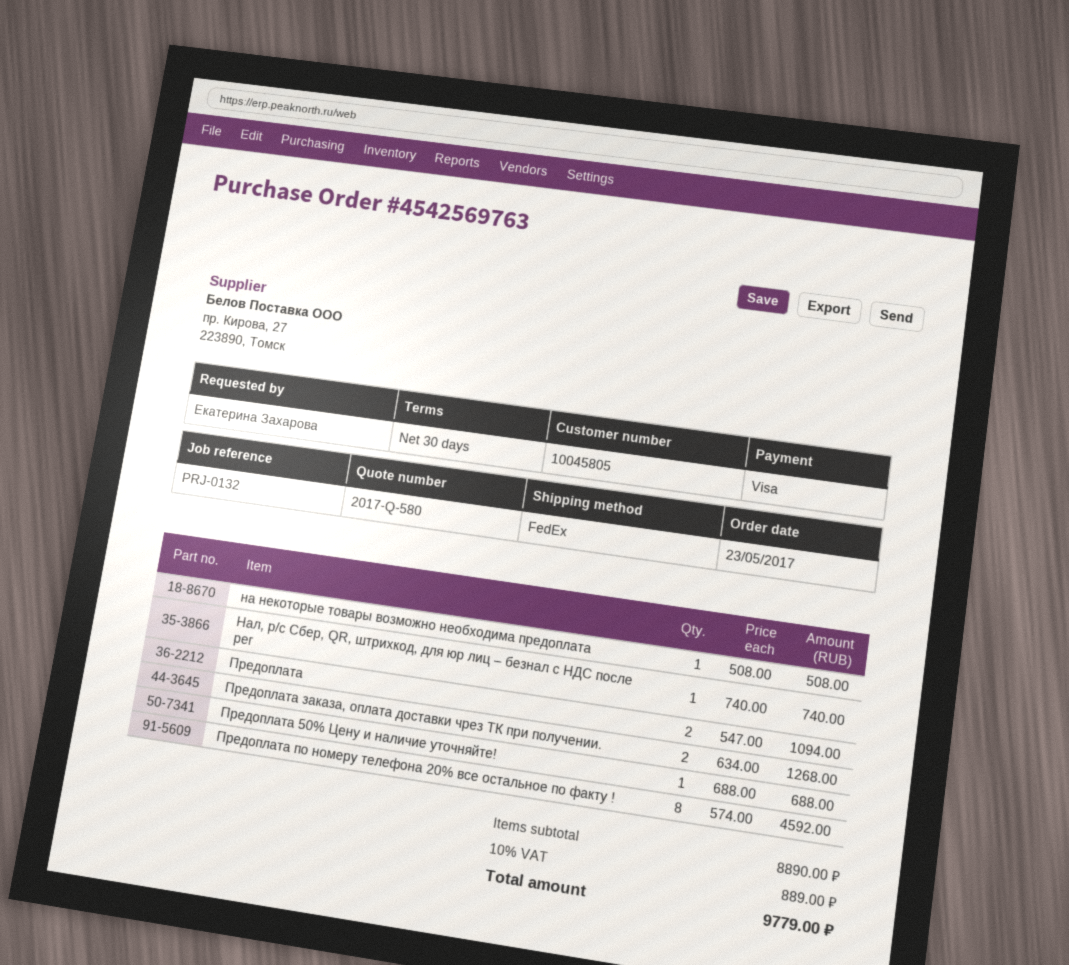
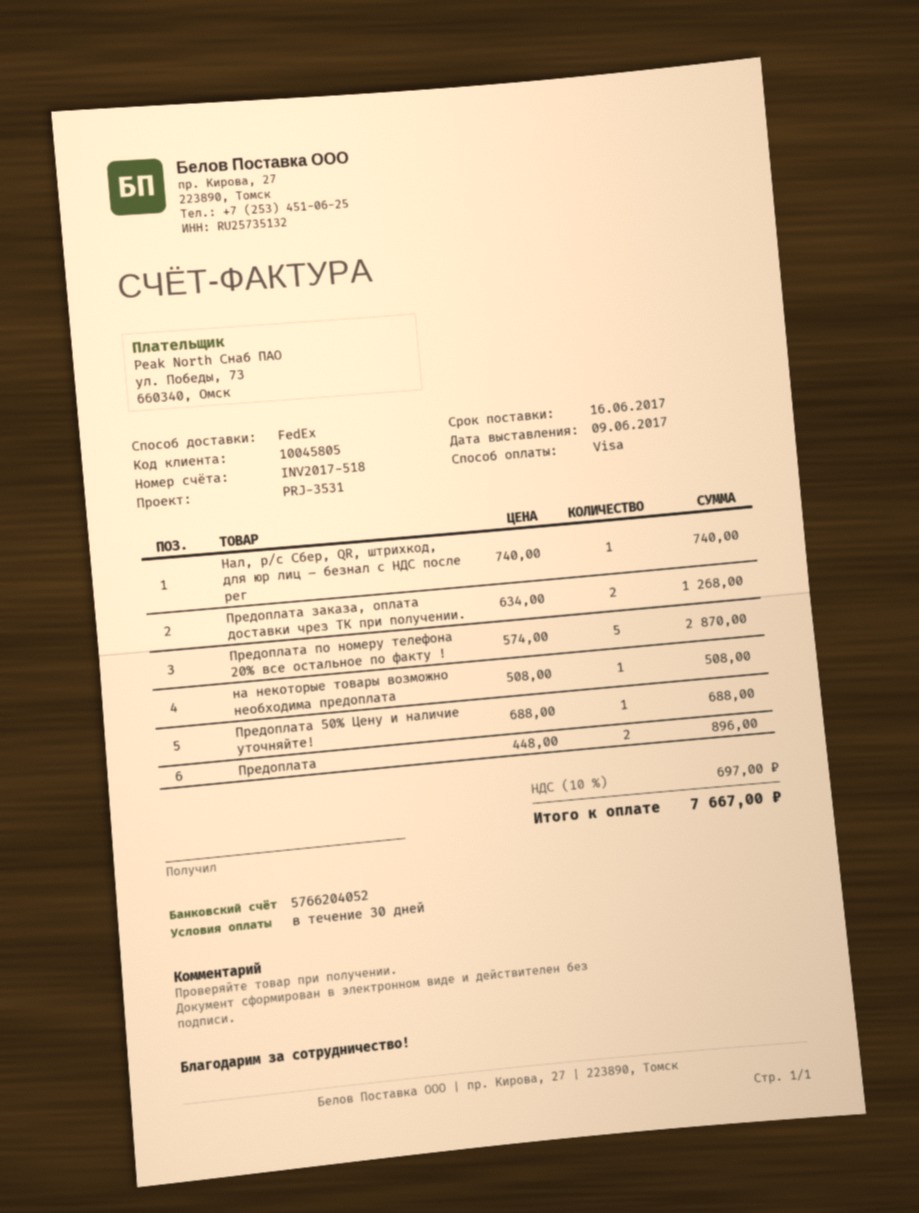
reference: PRJ-0132 -> PRJ-3531
Предоплата: 2 x 547.00 = 1094.00 -> 2 x 448.00 = 896.00
Предоплата по номеру телефона 20% все остальное по факту !: 8 x 574.00 = 4592.00 -> 5 x 574.00 = 2870.00
tax: 10% = 889.00 -> 10% = 697.00
total: 9779.00 -> 7667.00

